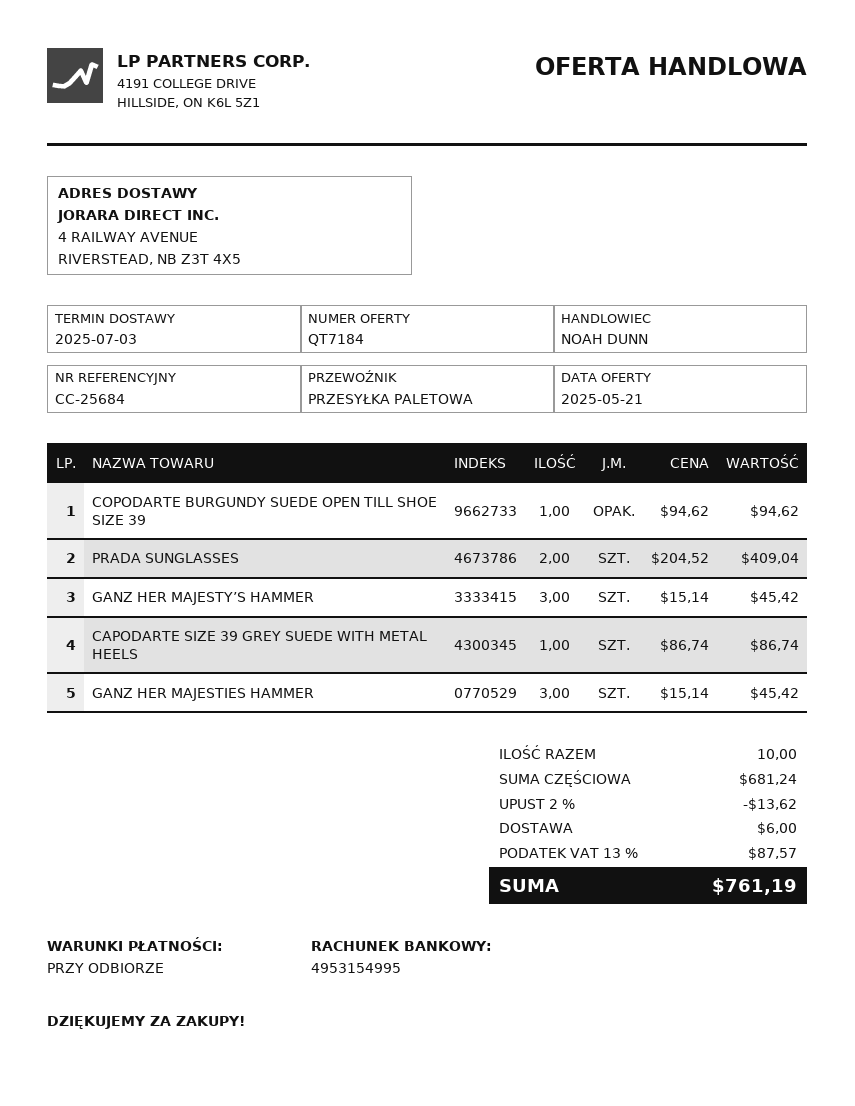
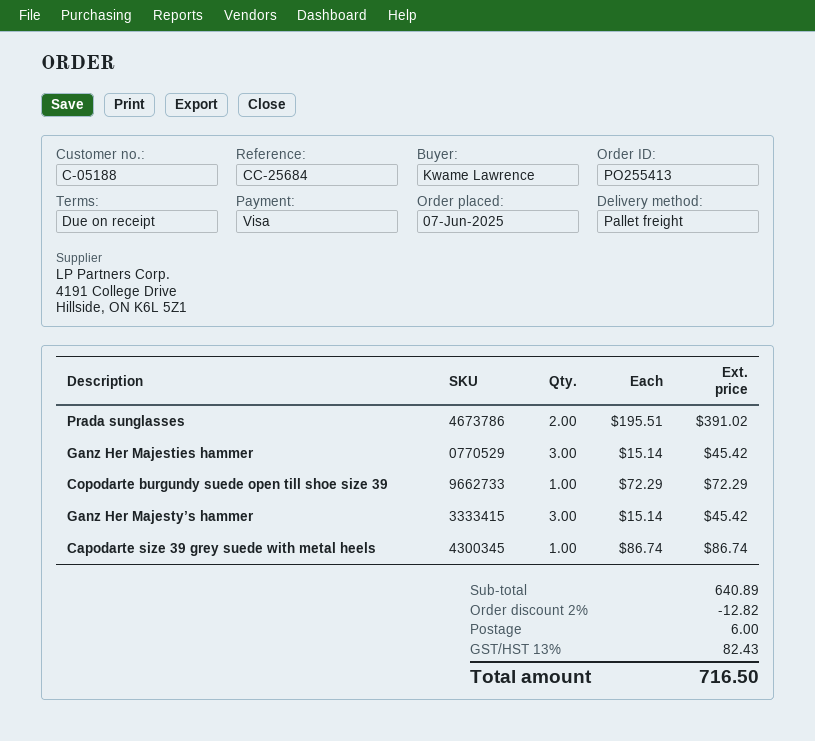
COPODARTE BURGUNDY SUEDE OPEN TILL SHOE SIZE 39: 1 x 94.62 = 94.62 -> 1 x 72.29 = 72.29
PRADA SUNGLASSES: 2 x 204.52 = 409.04 -> 2 x 195.51 = 391.02
subtotal: 681.24 -> 640.89
discount: 2% = 13.62 -> 2% = 12.82
tax: 13% = 87.57 -> 13% = 82.43
total: 761.19 -> 716.50

